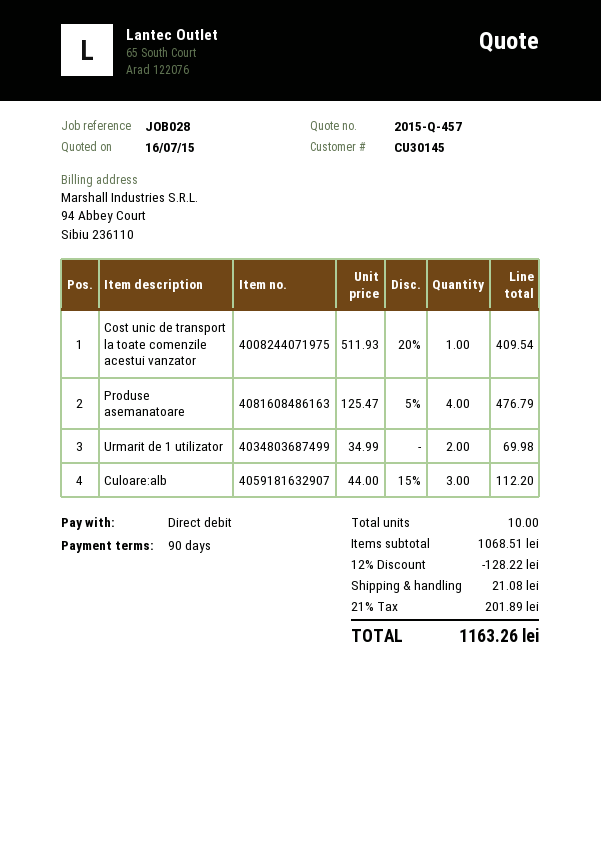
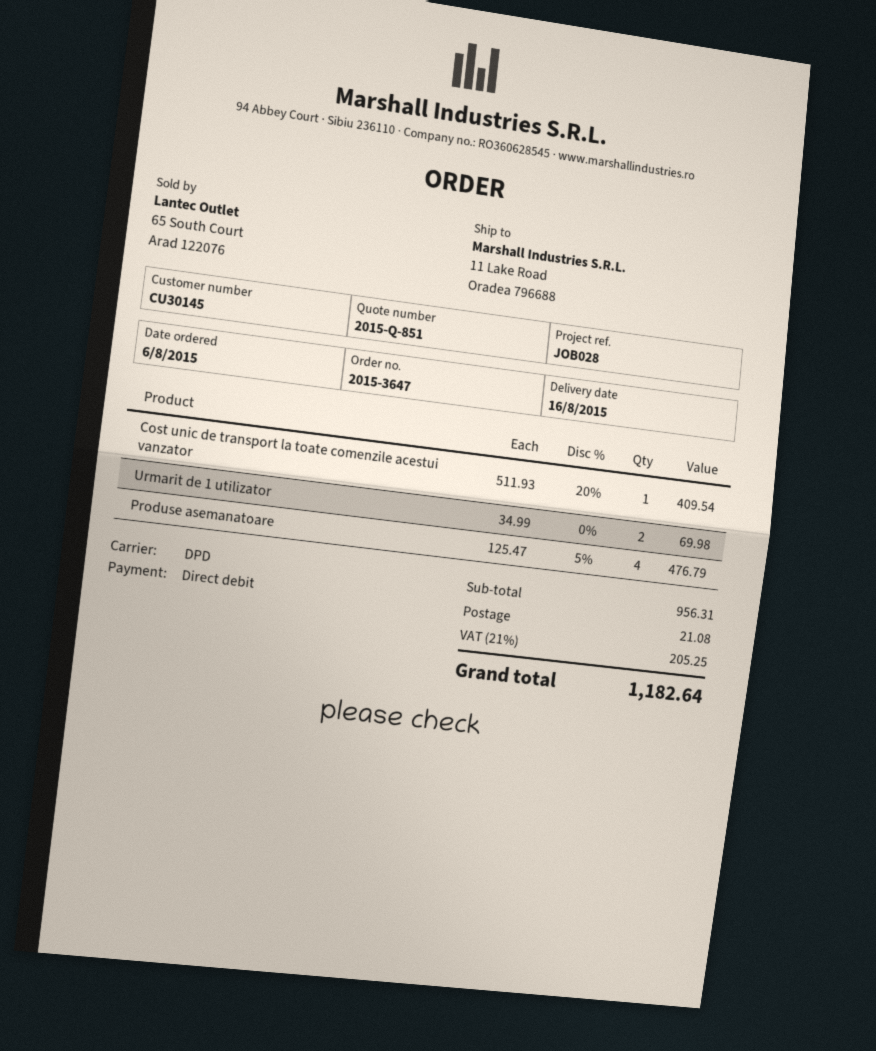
quote number: 2015-Q-457 -> 2015-Q-851
Culoare:alb: 3 x 44.00 - 15% = 112.20 -> none
subtotal: 1068.51 -> 956.31
discount: 12% = 128.22 -> none
tax: 21% = 201.89 -> 21% = 205.25
total: 1163.26 -> 1182.64

